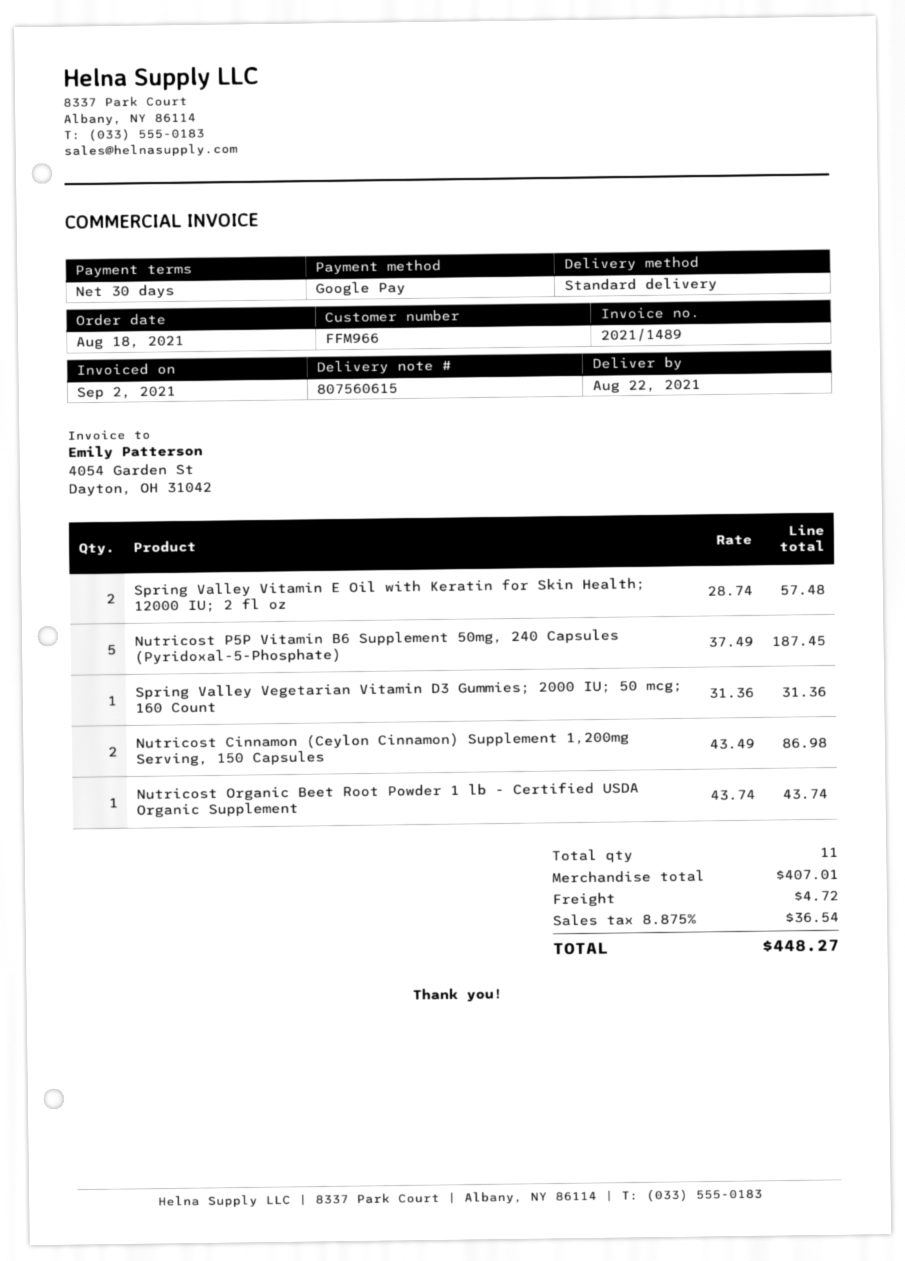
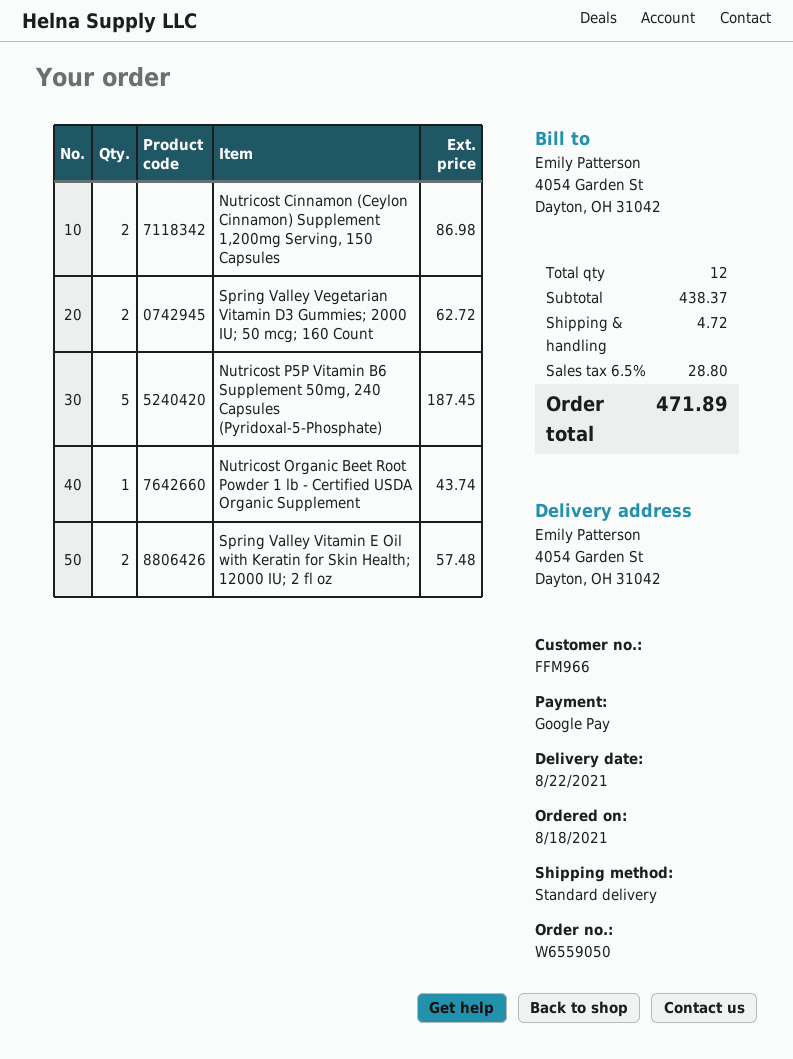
Spring Valley Vegetarian Vitamin D3 Gummies; 2000 IU; 50 mcg; 160 Count: 1 for 31.36 -> 2 for 62.72
total quantity: 11 -> 12
subtotal: 407.01 -> 438.37
tax: 8.875% = 36.54 -> 6.5% = 28.80
total: 448.27 -> 471.89

